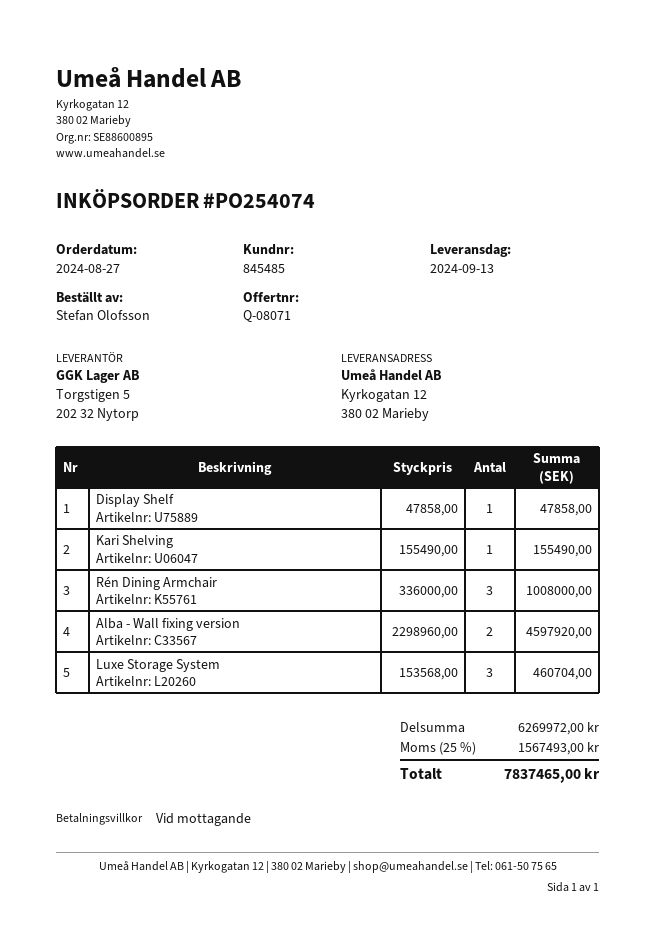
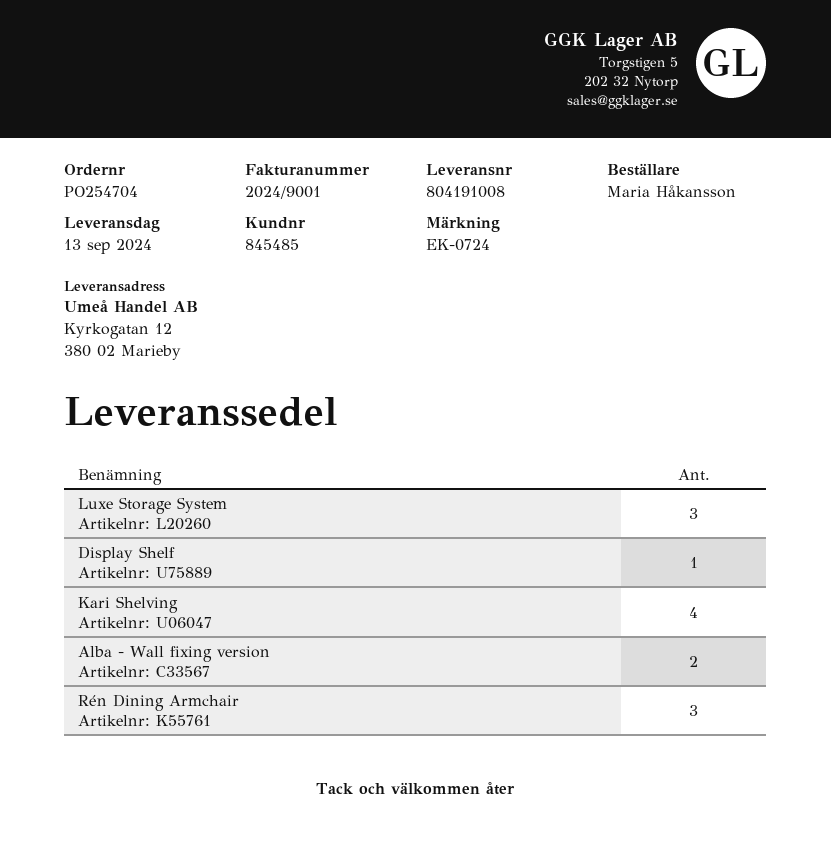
order number: PO254074 -> PO254704
ordered by: Stefan Olofsson -> Maria Håkansson
Kari Shelving: 1 -> 4

